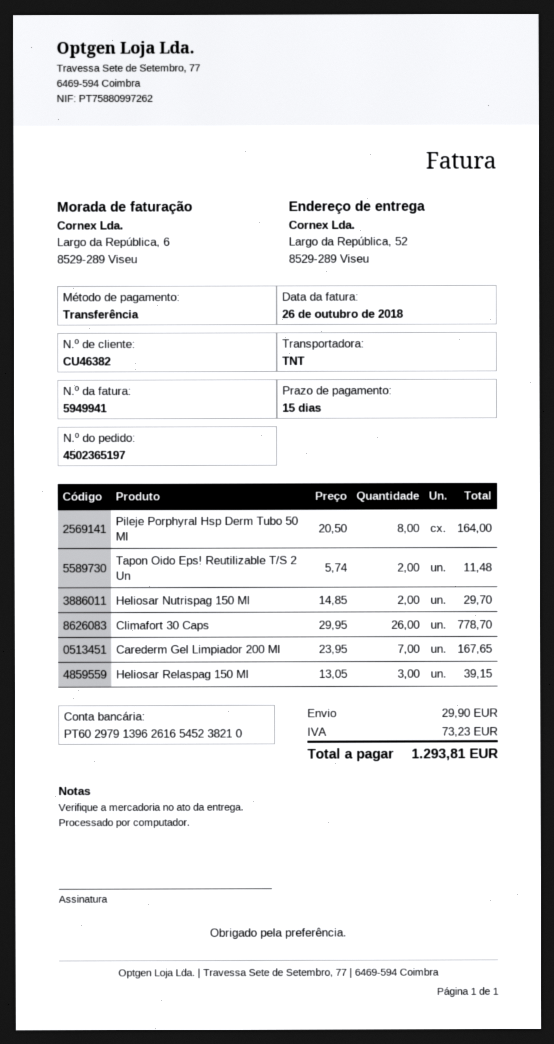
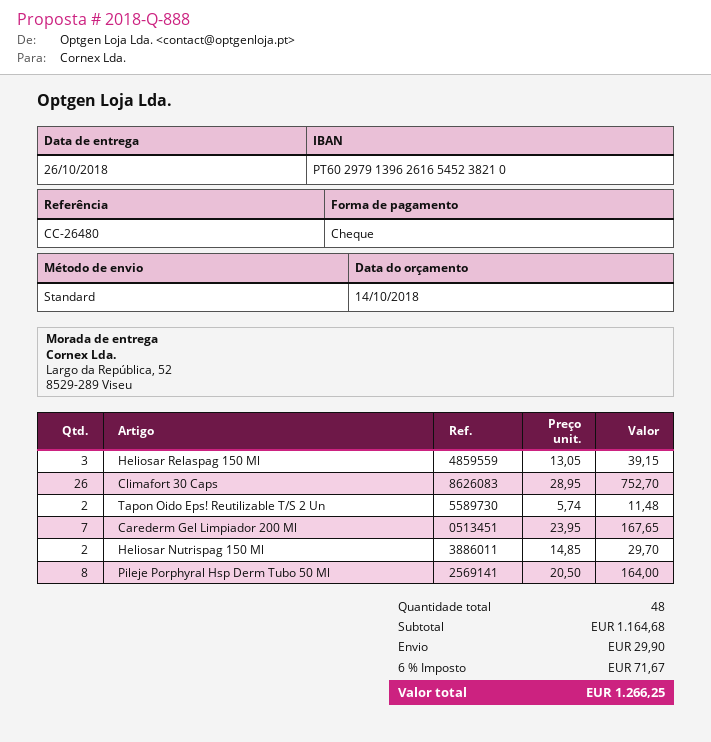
payment method: bank transfer -> cheque
shipping method: TNT -> standard
Climafort 30 Caps: 26 x 29.95 = 778.70 -> 26 x 28.95 = 752.70
tax: 73.23 -> 71.67
total: 1293.81 -> 1266.25

